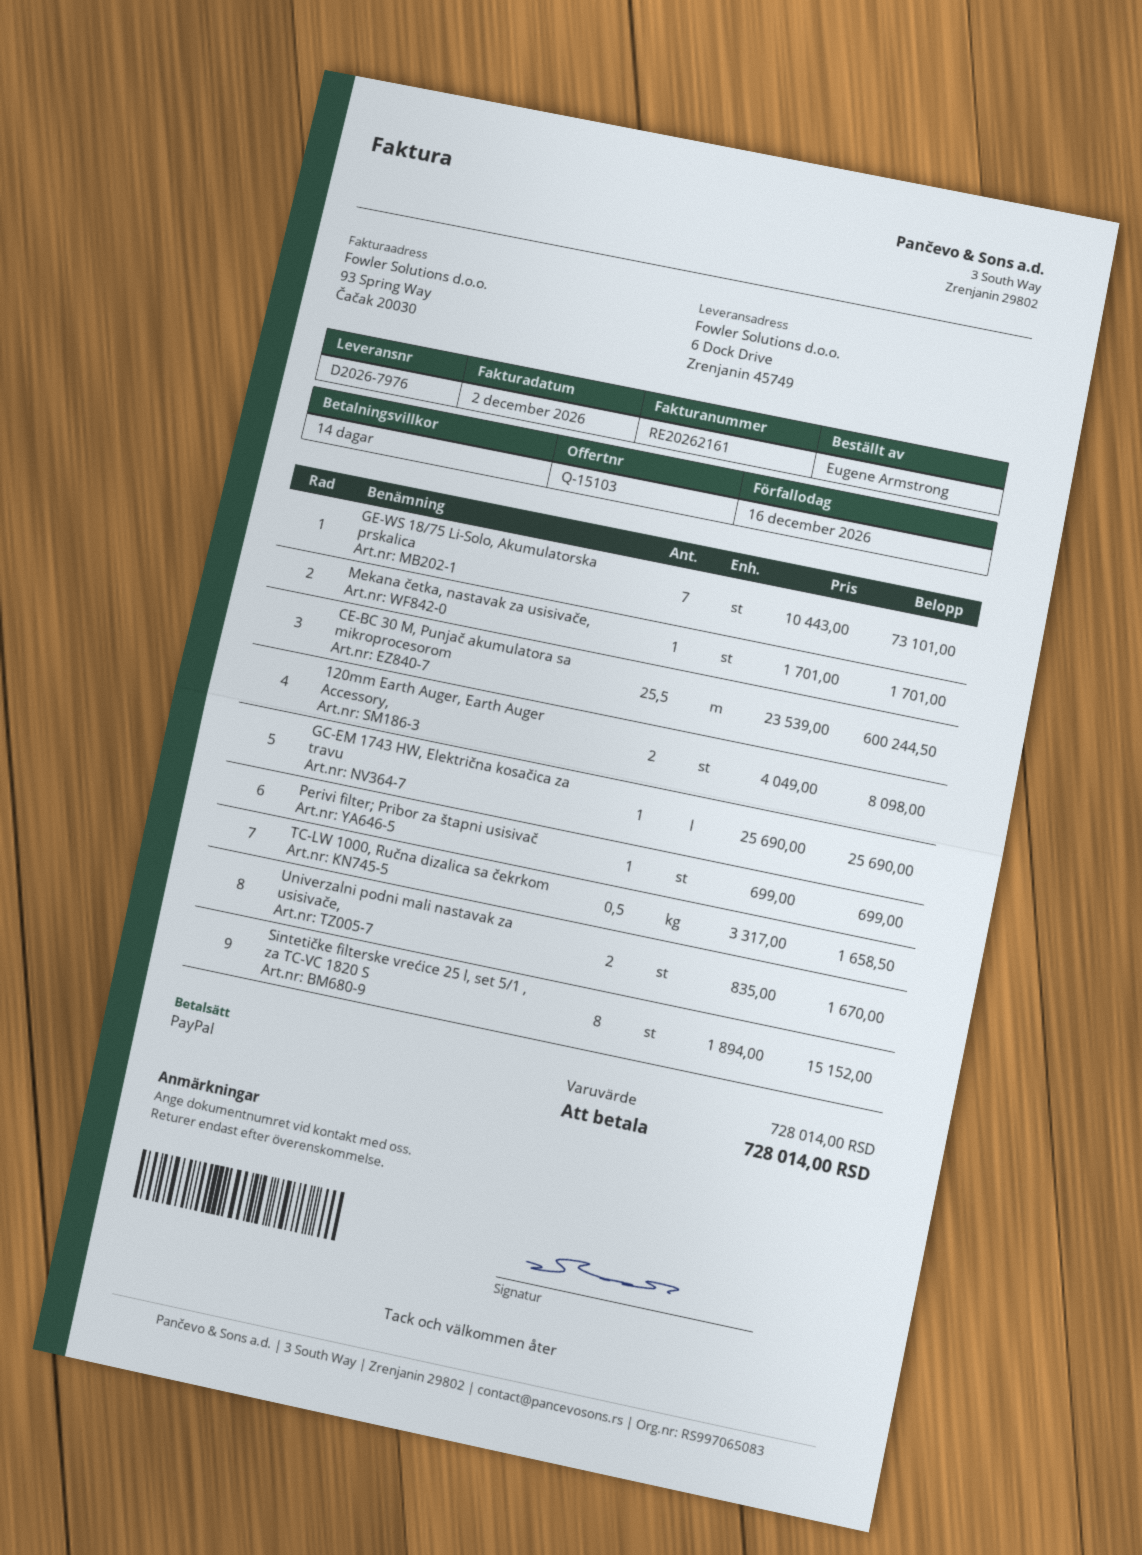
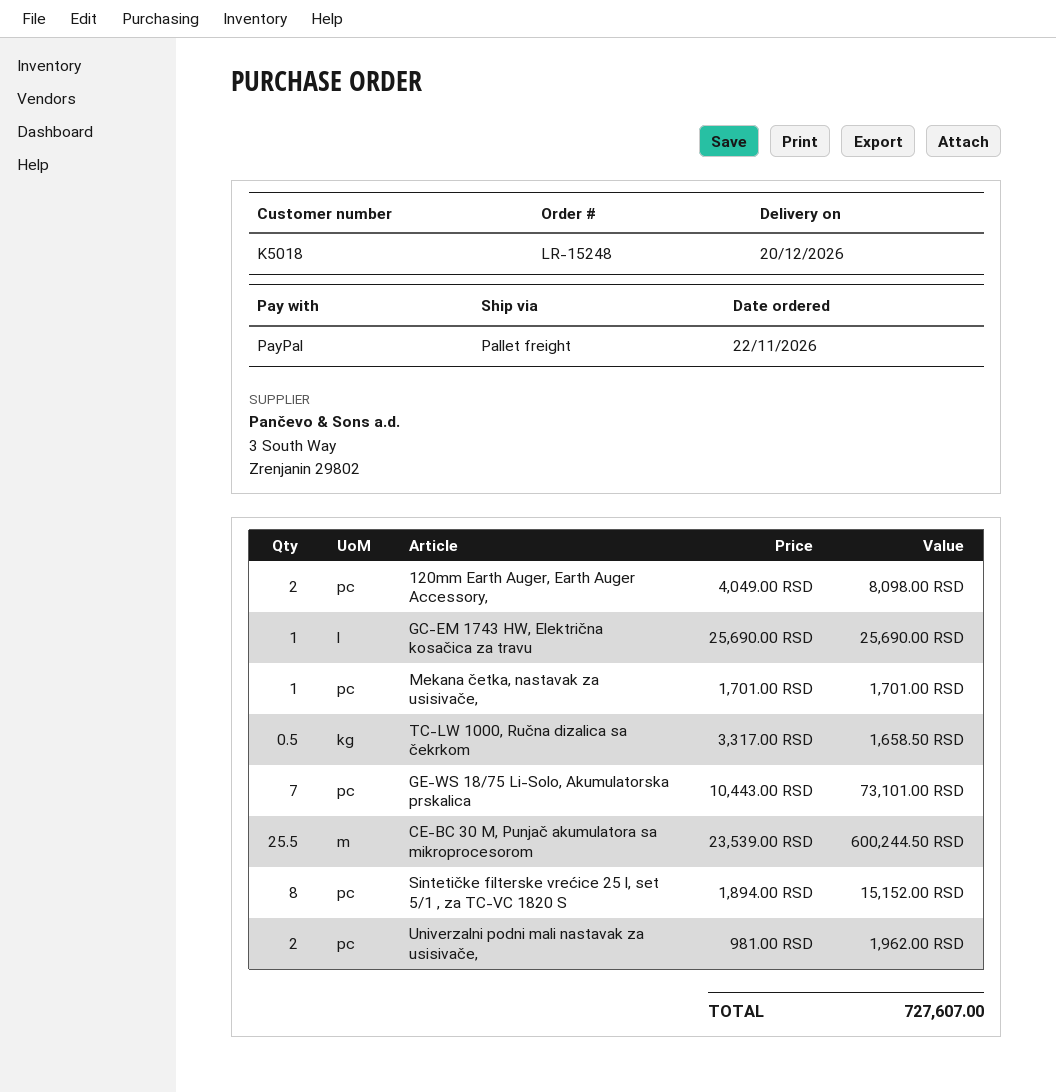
Perivi filter; Pribor za štapni usisivač: 1 x 699.00 = 699.00 -> none
Univerzalni podni mali nastavak za usisivače,: 2 x 835.00 = 1670.00 -> 2 x 981.00 = 1962.00
total: 728014.00 -> 727607.00

